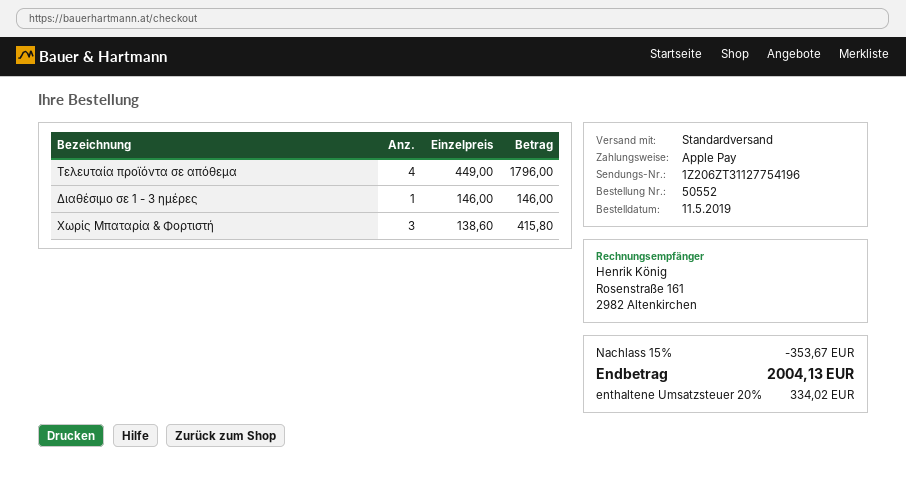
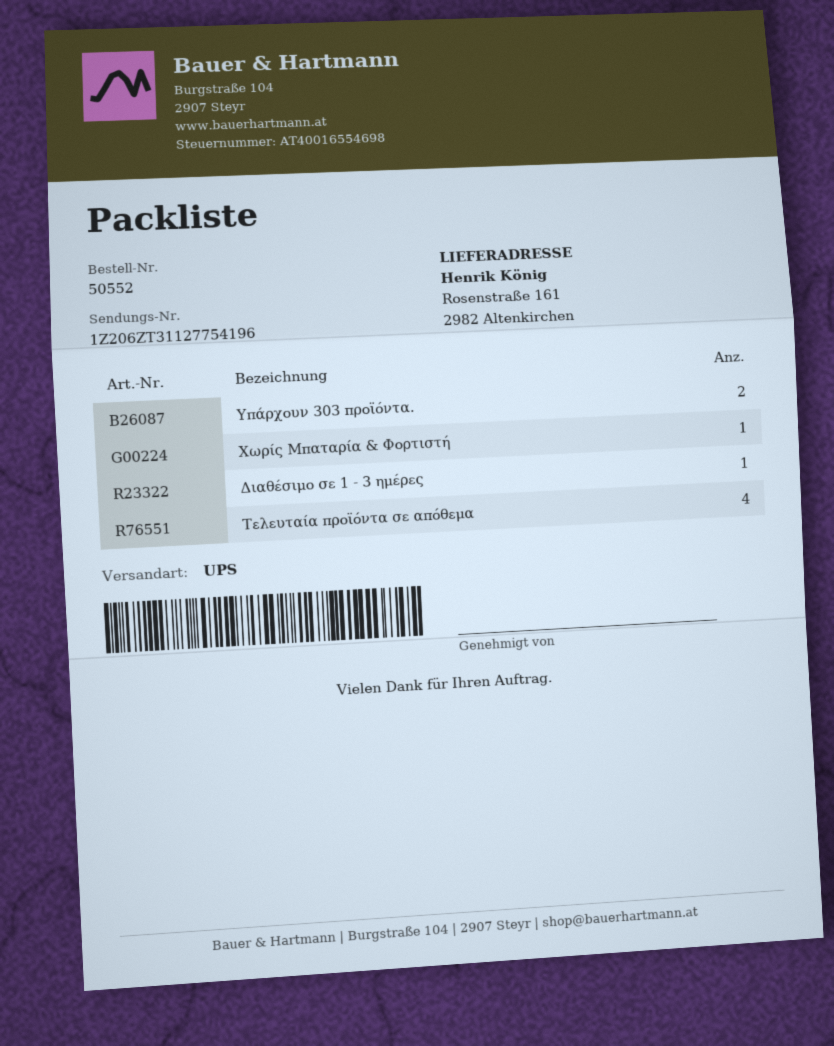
shipping method: standard -> UPS
Χωρίς Μπαταρία & Φορτιστή: 3 -> 1
Υπάρχουν 303 προϊόντα.: none -> 2

